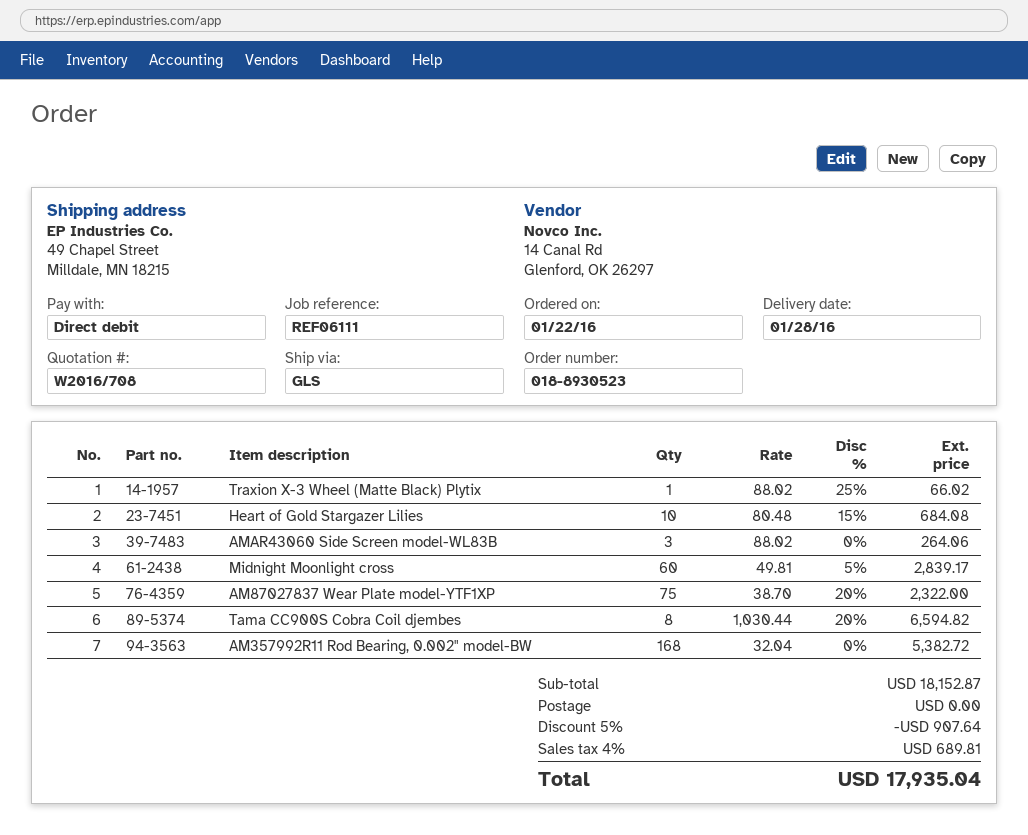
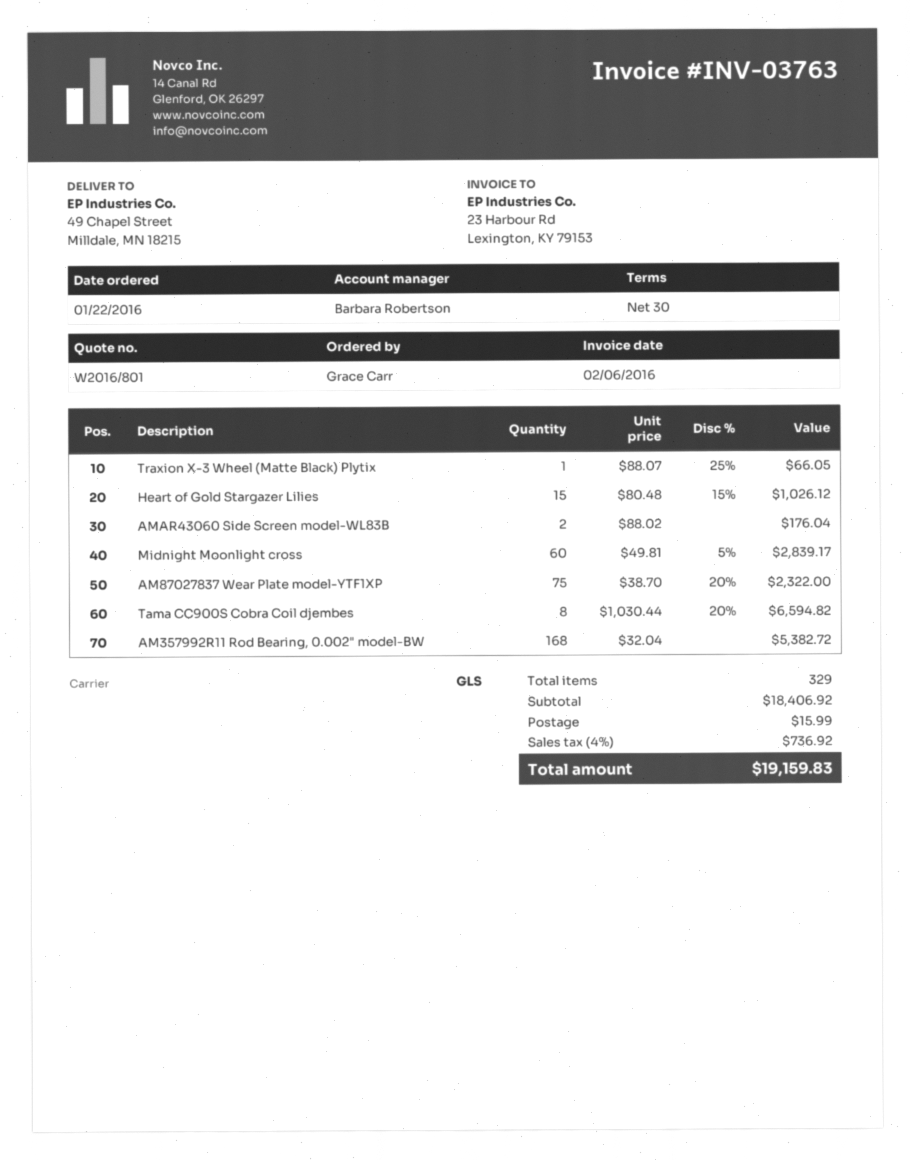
quote number: W2016/708 -> W2016/801
Traxion X-3 Wheel (Matte Black) Plytix: 1 x 88.02 - 25% = 66.02 -> 1 x 88.07 - 25% = 66.05
Heart of Gold Stargazer Lilies: 10 x 80.48 - 15% = 684.08 -> 15 x 80.48 - 15% = 1026.12
AMAR43060 Side Screen model-WL83B: 3 x 88.02 = 264.06 -> 2 x 88.02 = 176.04
subtotal: 18152.87 -> 18406.92
discount: 5% = 907.64 -> none
shipping: 0.00 -> 15.99
tax: 4% = 689.81 -> 4% = 736.92
total: 17935.04 -> 19159.83

